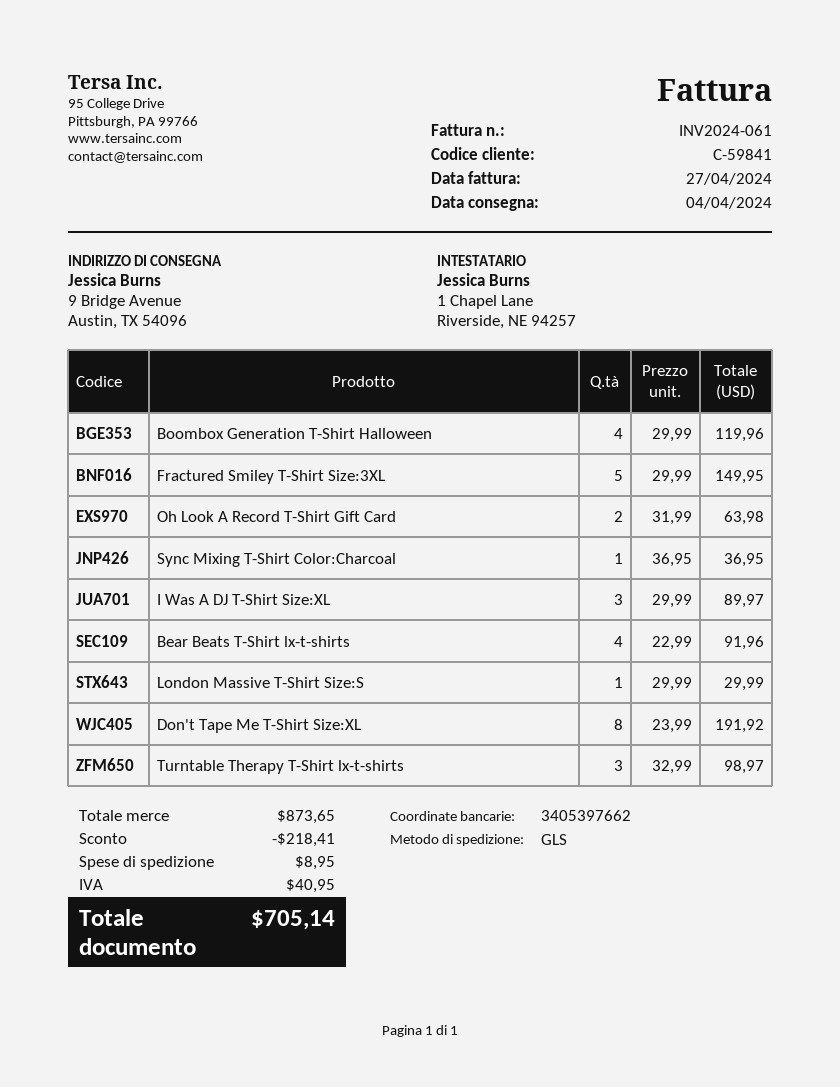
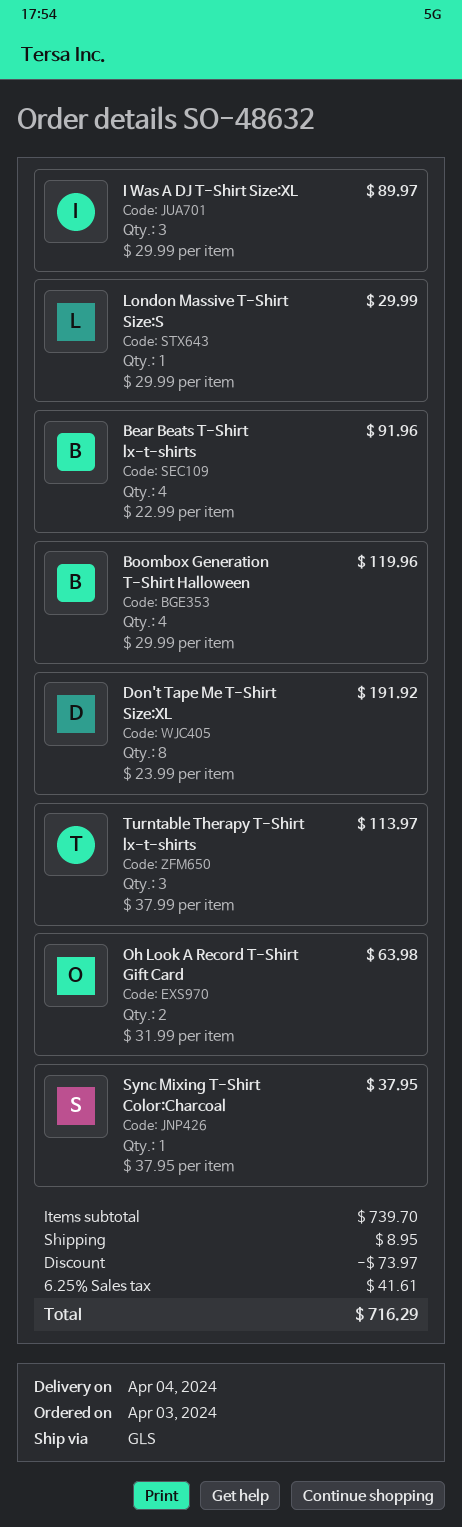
Fractured Smiley T-Shirt Size:3XL: 5 x 29.99 = 149.95 -> none
Sync Mixing T-Shirt Color:Charcoal: 1 x 36.95 = 36.95 -> 1 x 37.95 = 37.95
Turntable Therapy T-Shirt lx-t-shirts: 3 x 32.99 = 98.97 -> 3 x 37.99 = 113.97
subtotal: 873.65 -> 739.70
discount: 218.41 -> 73.97
tax: 40.95 -> 41.61
total: 705.14 -> 716.29

